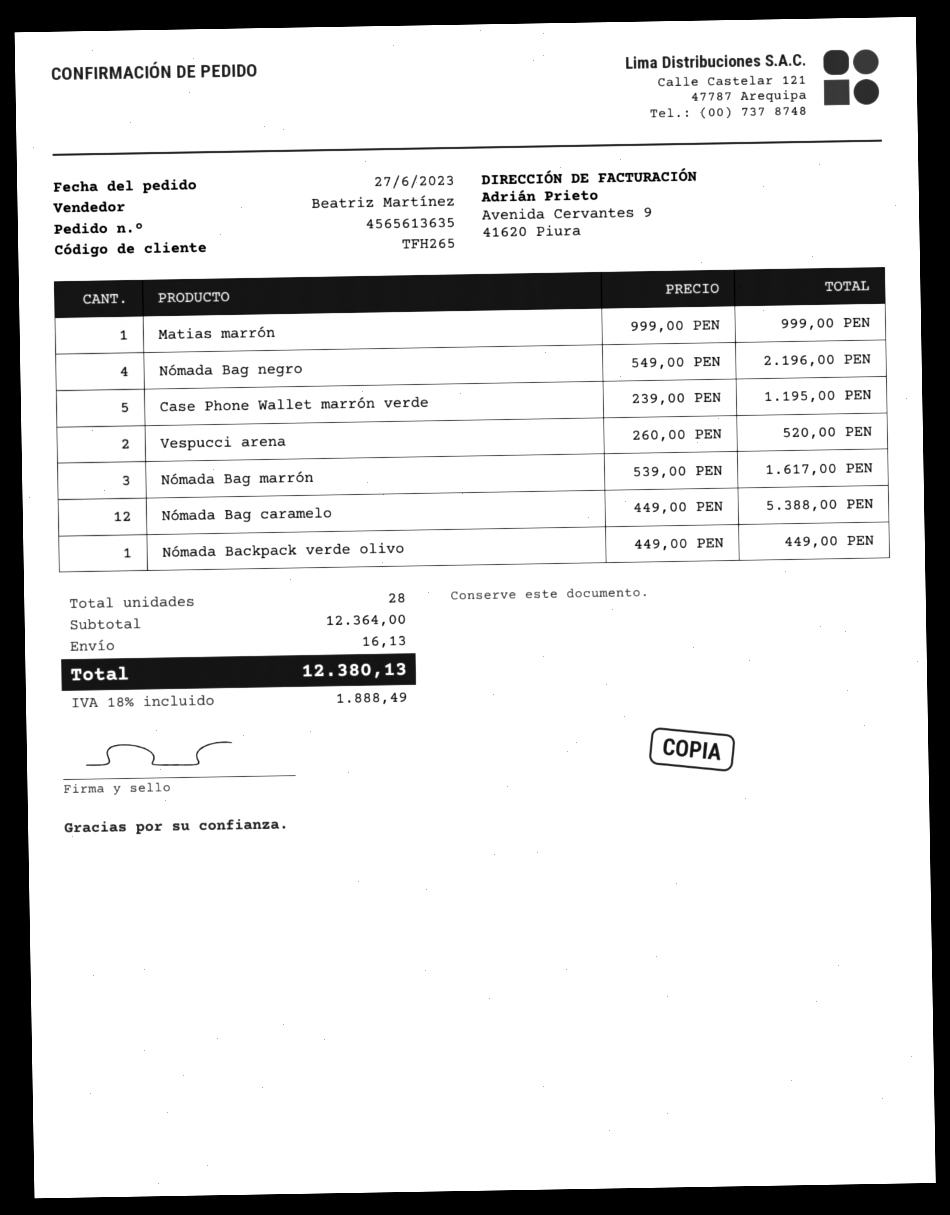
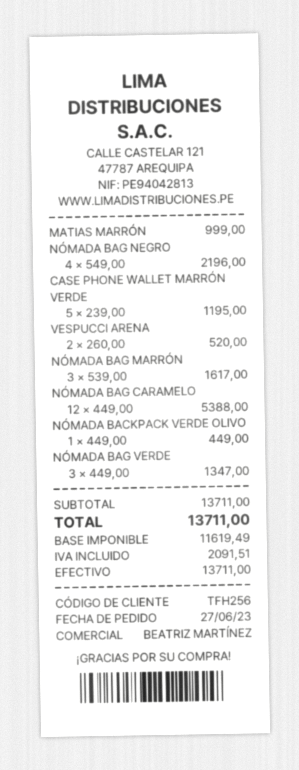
customer number: TFH265 -> TFH256
NÓMADA BAG VERDE: none -> 3 x 449.00 = 1347.00
subtotal: 12364.00 -> 13711.00
shipping: 16.13 -> none
tax: 1888.49 -> 2091.51
total: 12380.13 -> 13711.00

